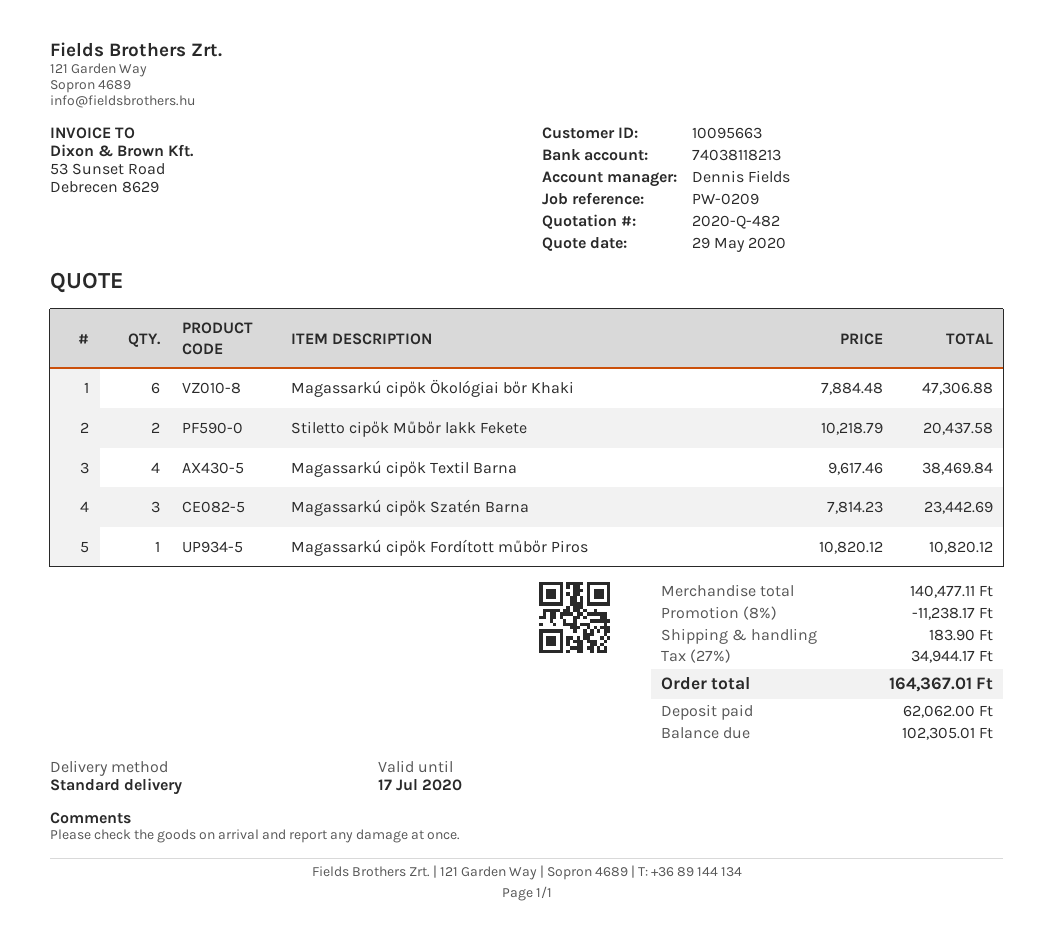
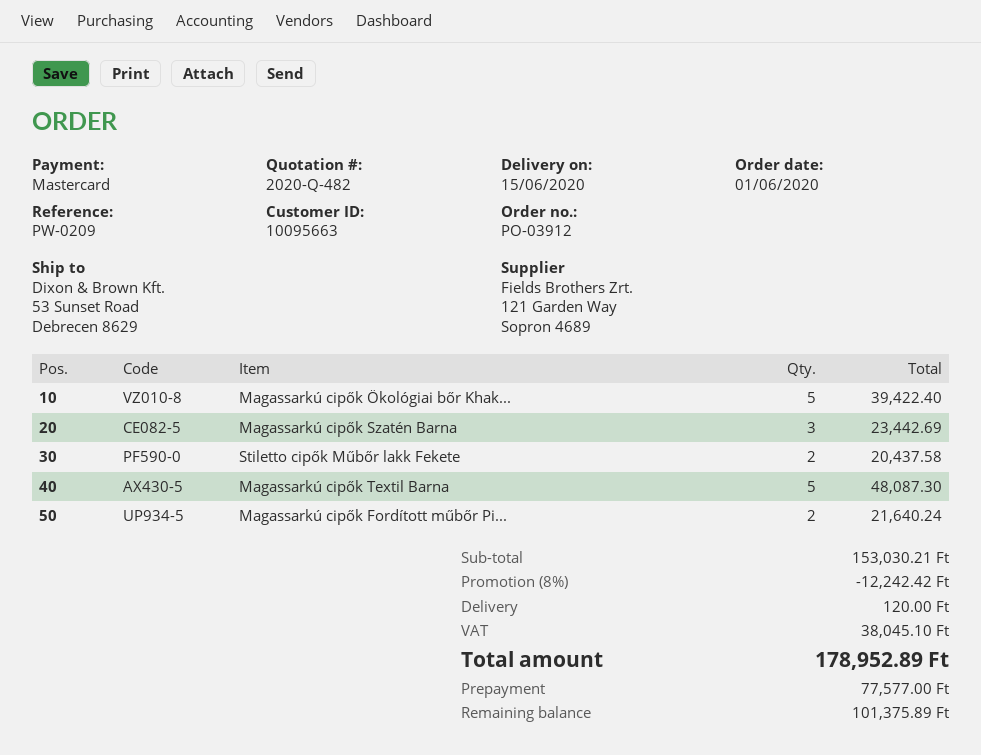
Magassarkú cipők Ökológiai bőr Khaki: 6 for 47306.88 -> 5 for 39422.40
Magassarkú cipők Textil Barna: 4 for 38469.84 -> 5 for 48087.30
Magassarkú cipők Fordított műbőr Piros: 1 for 10820.12 -> 2 for 21640.24
subtotal: 140477.11 -> 153030.21
discount: 8% = 11238.17 -> 8% = 12242.42
shipping: 183.90 -> 120.00
tax: 34944.17 -> 38045.10
total: 164367.01 -> 178952.89
deposit: 62062.00 -> 77577.00
balance: 102305.01 -> 101375.89

